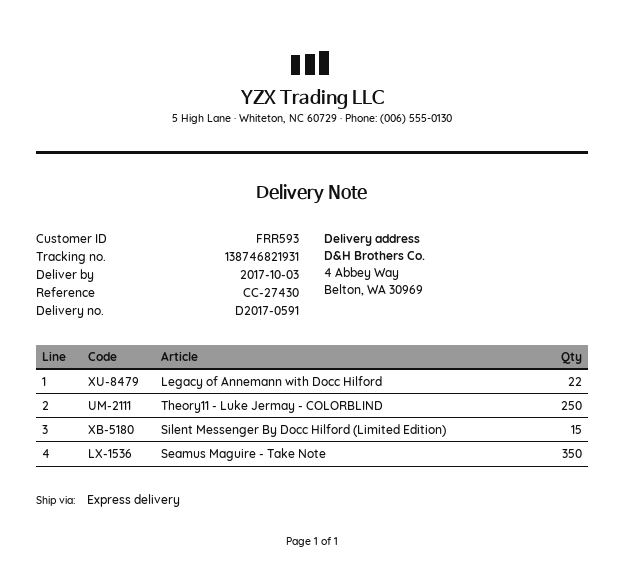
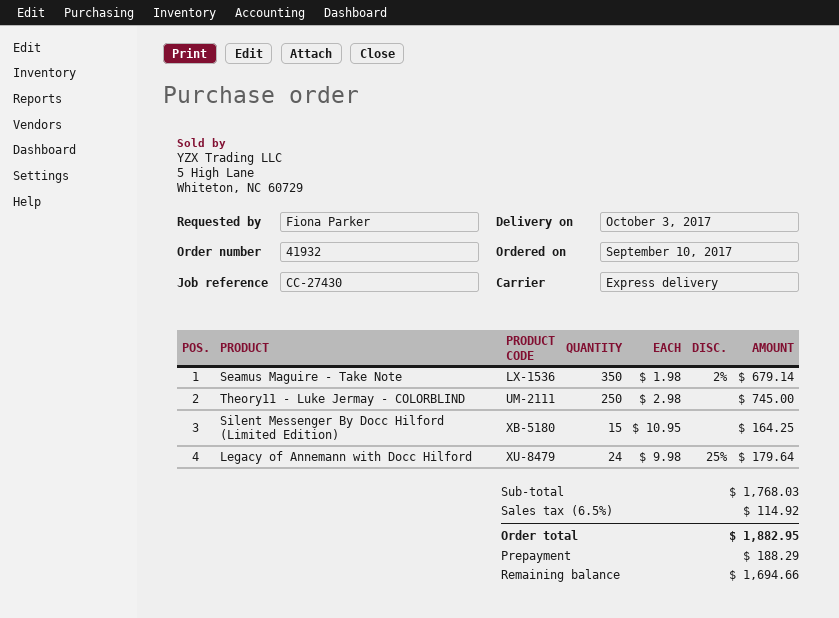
Legacy of Annemann with Docc Hilford: 22 -> 24

